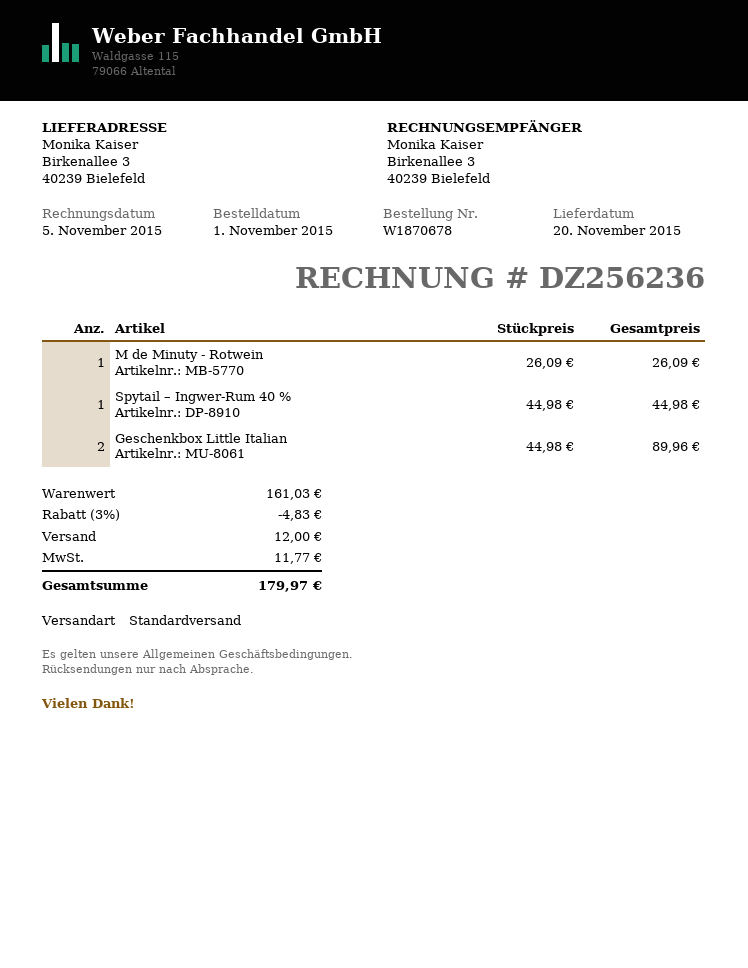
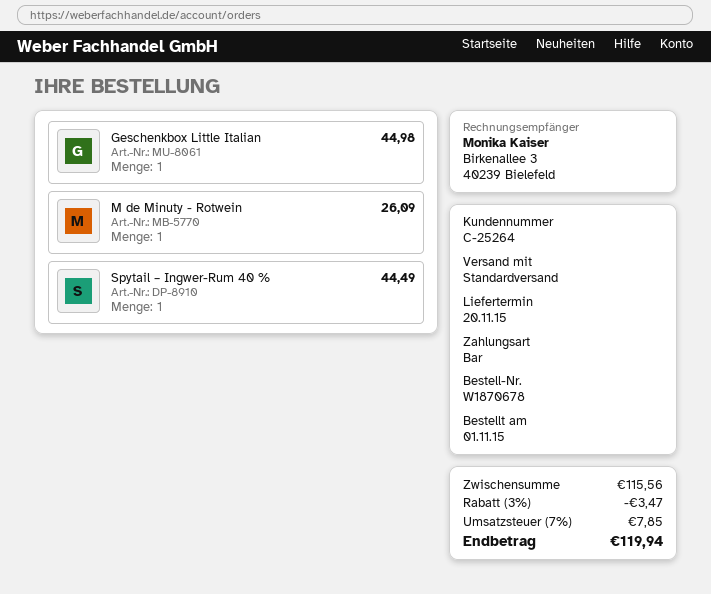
Spytail – Ingwer-Rum 40 %: 1 for 44.98 -> 1 for 44.49
Geschenkbox Little Italian: 2 for 89.96 -> 1 for 44.98
subtotal: 161.03 -> 115.56
discount: 3% = 4.83 -> 3% = 3.47
shipping: 12.00 -> none
tax: 11.77 -> 7.85
total: 179.97 -> 119.94

